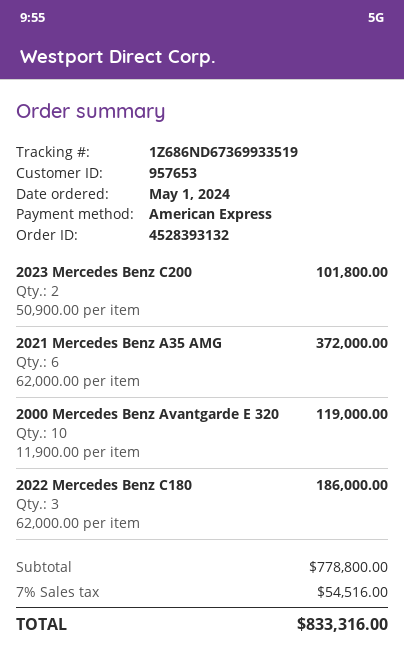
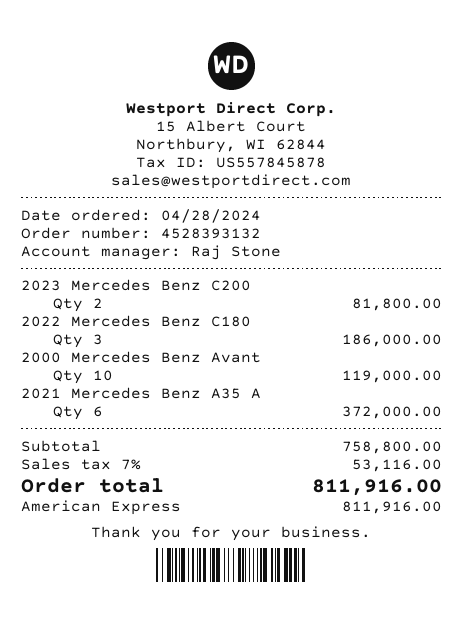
order date: 2024-05-01 -> 2024-04-28
2023 Mercedes Benz C200: 2 for 101800.00 -> 2 for 81800.00
subtotal: 778800.00 -> 758800.00
tax: 7% = 54516.00 -> 7% = 53116.00
total: 833316.00 -> 811916.00

